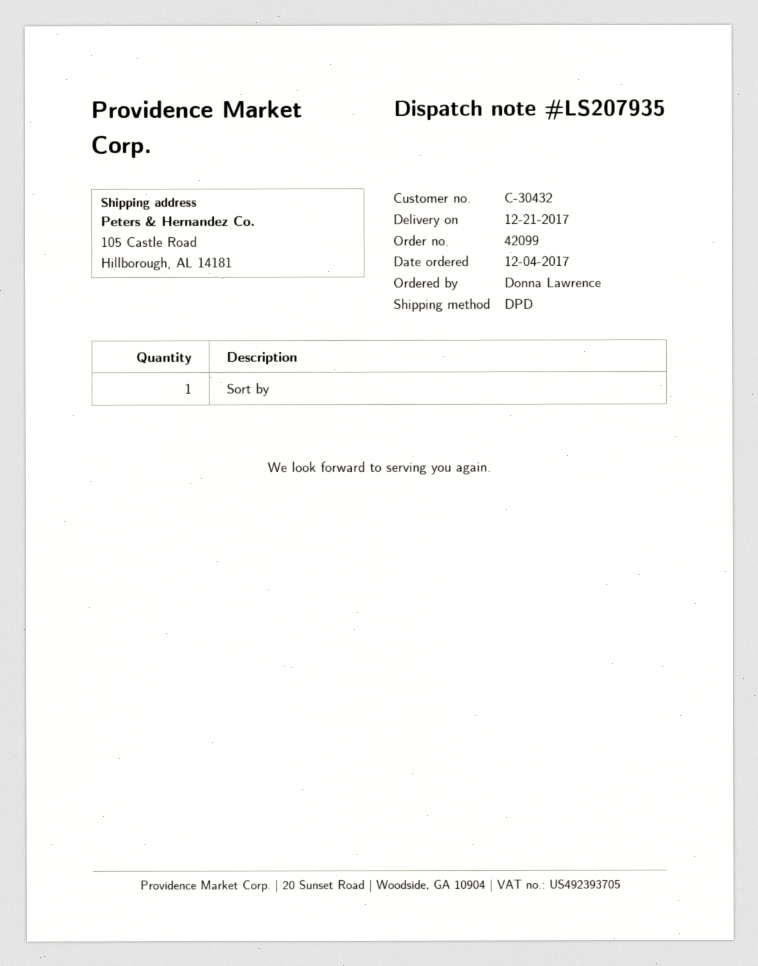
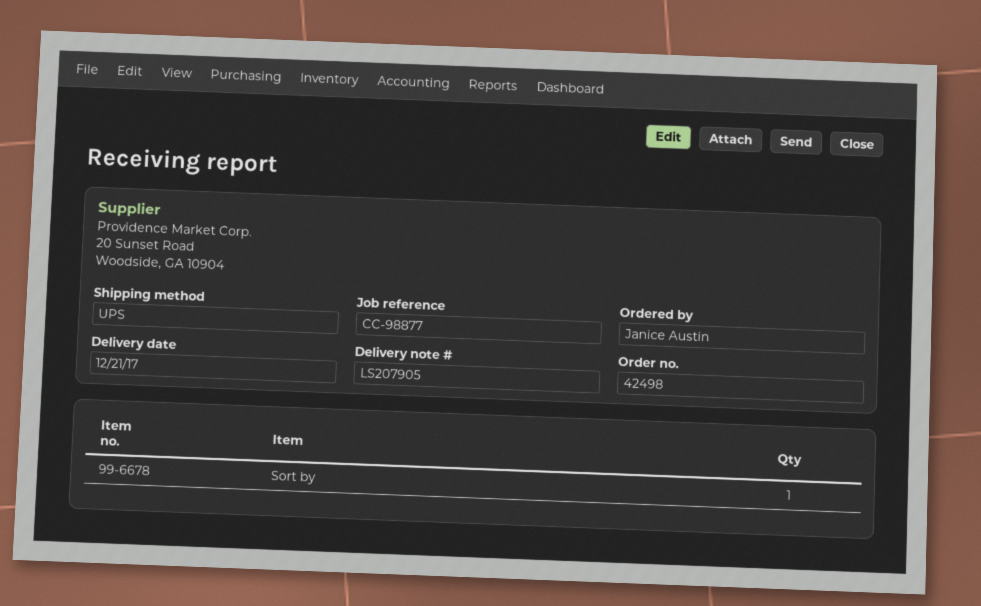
order number: 42099 -> 42498
delivery note number: LS207935 -> LS207905
ordered by: Donna Lawrence -> Janice Austin
shipping method: DPD -> UPS

